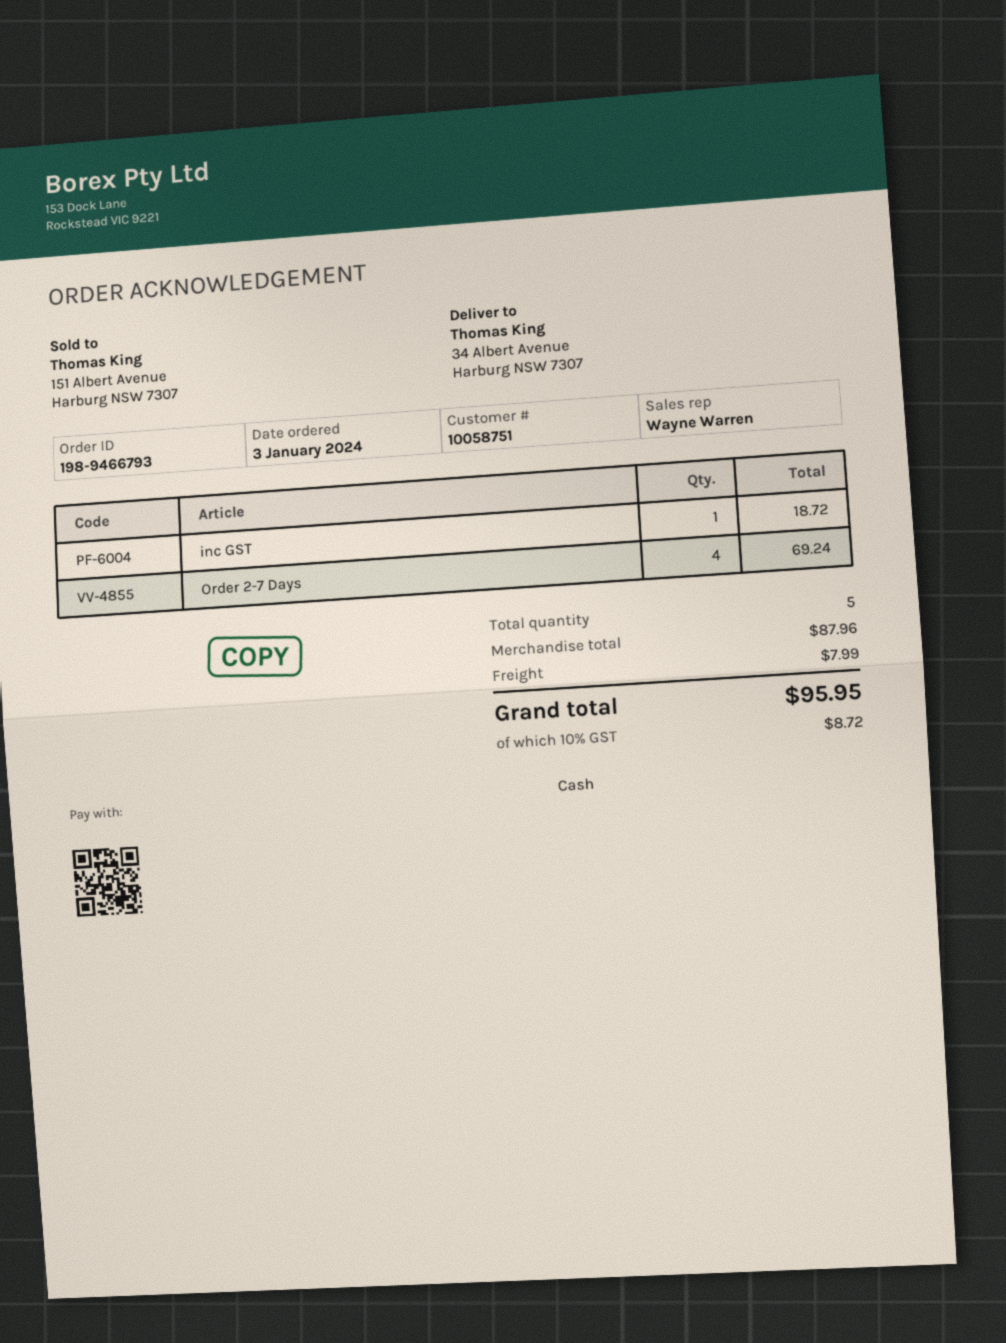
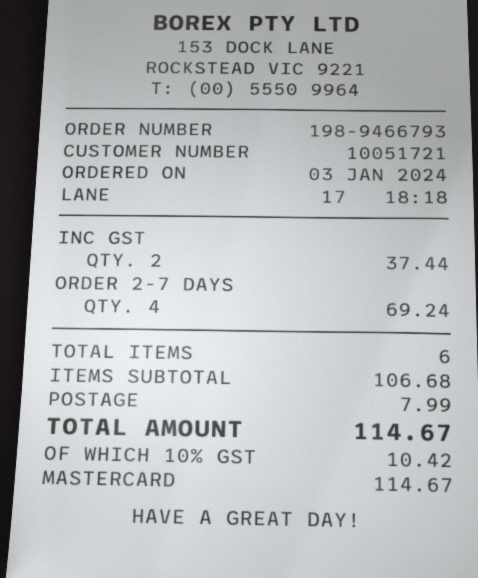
customer number: 10058751 -> 10051721
payment method: cash -> Mastercard
inc GST: 1 for 18.72 -> 2 for 37.44
total quantity: 5 -> 6
subtotal: 87.96 -> 106.68
tax: 10% = 8.72 -> 10% = 10.42
total: 95.95 -> 114.67

